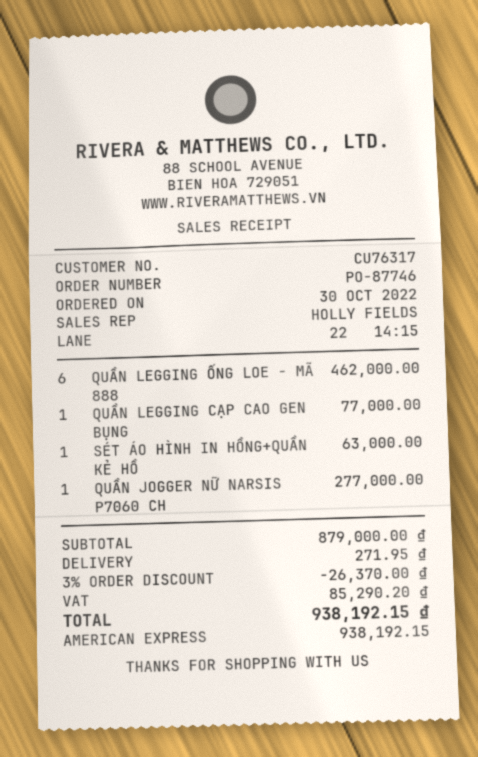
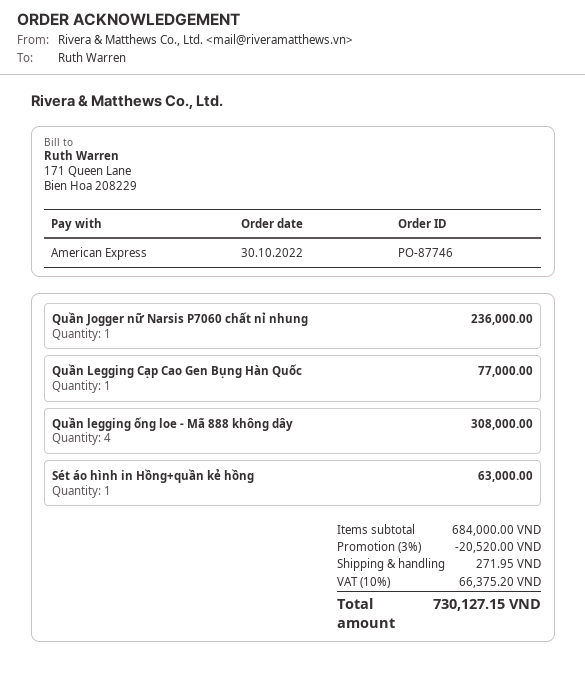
QUẦN LEGGING ỐNG LOE - MÃ 888: 6 for 462000.00 -> 4 for 308000.00
QUẦN JOGGER NỮ NARSIS P7060 CH: 1 for 277000.00 -> 1 for 236000.00
subtotal: 879000.00 -> 684000.00
discount: 3% = 26370.00 -> 3% = 20520.00
tax: 85290.20 -> 66375.20
total: 938192.15 -> 730127.15

